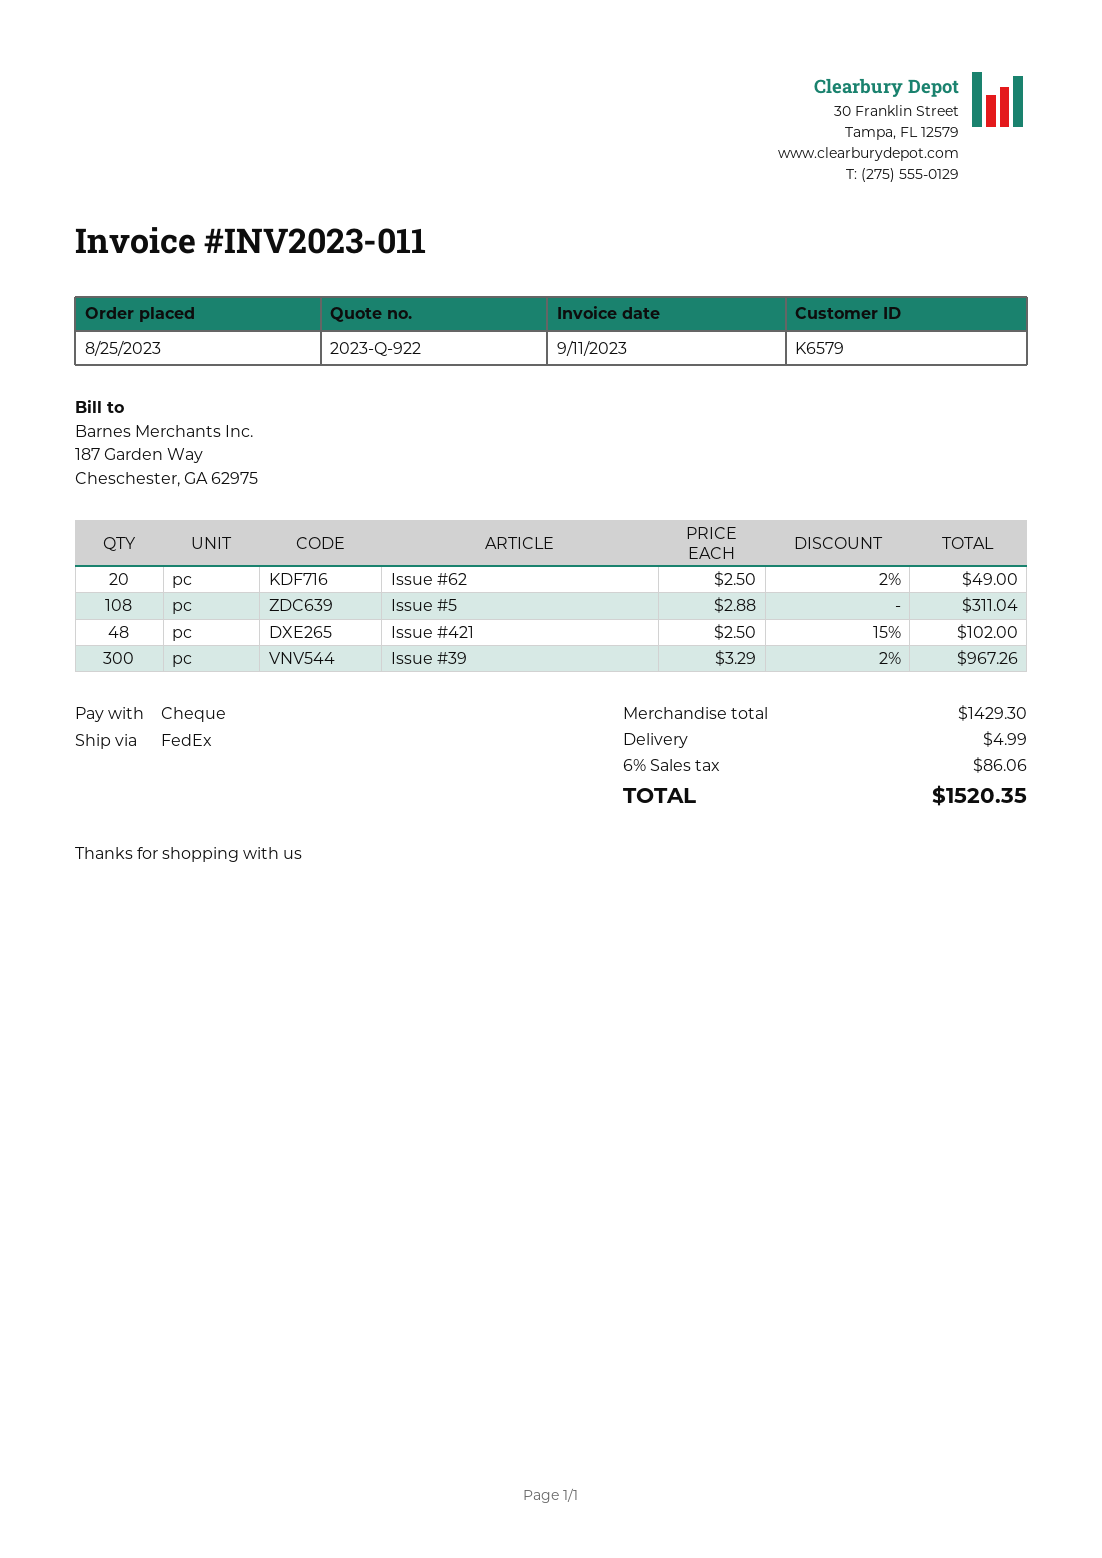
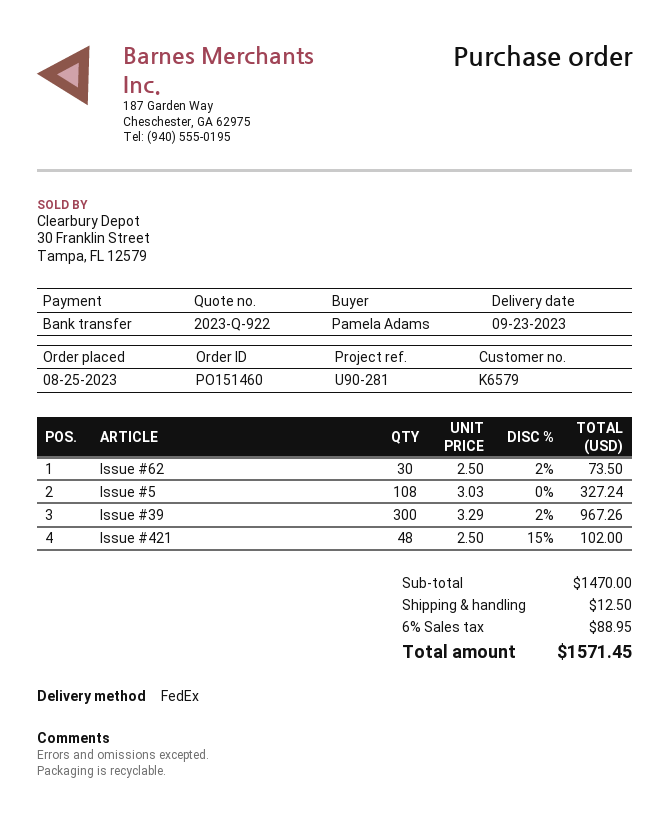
payment method: cheque -> bank transfer
Issue #62: 20 x 2.50 - 2% = 49.00 -> 30 x 2.50 - 2% = 73.50
Issue #5: 108 x 2.88 = 311.04 -> 108 x 3.03 = 327.24
subtotal: 1429.30 -> 1470.00
shipping: 4.99 -> 12.50
tax: 6% = 86.06 -> 6% = 88.95
total: 1520.35 -> 1571.45

